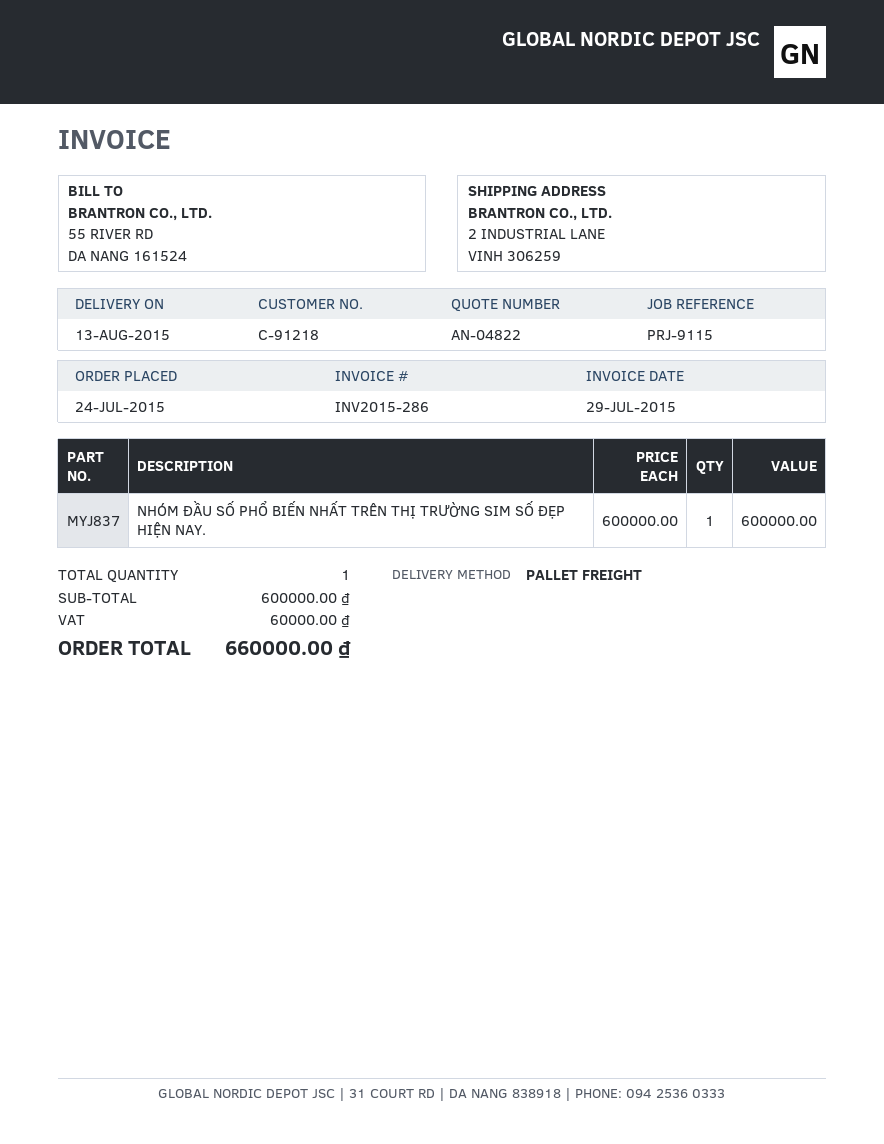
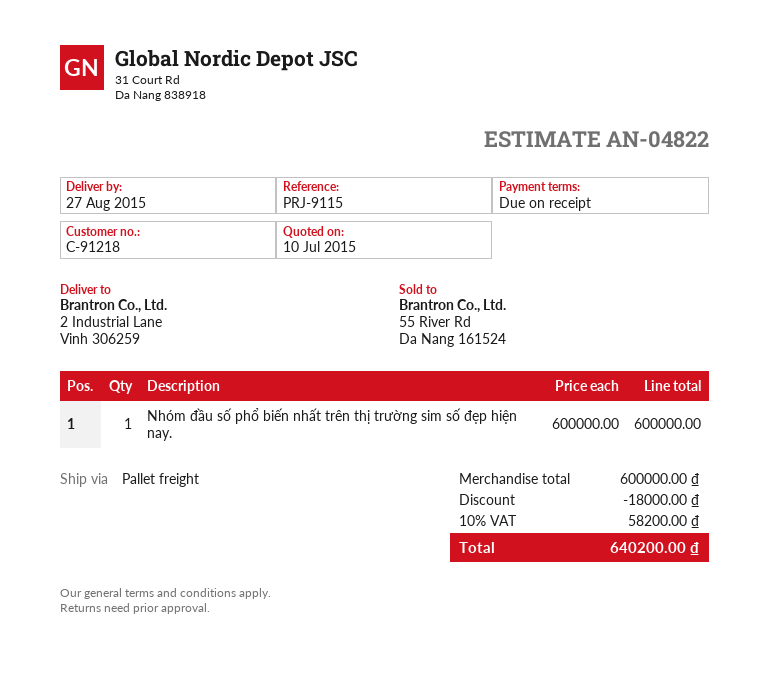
delivery date: 2015-08-13 -> 2015-08-27
discount: none -> 18000.00
tax: 60000.00 -> 58200.00
total: 660000.00 -> 640200.00

